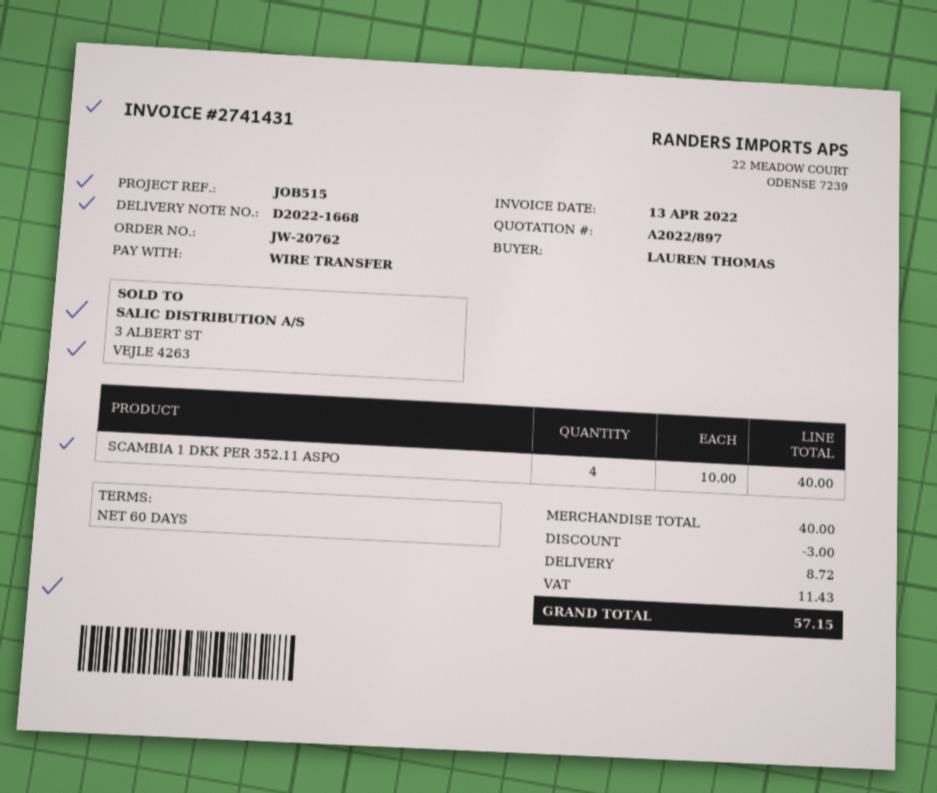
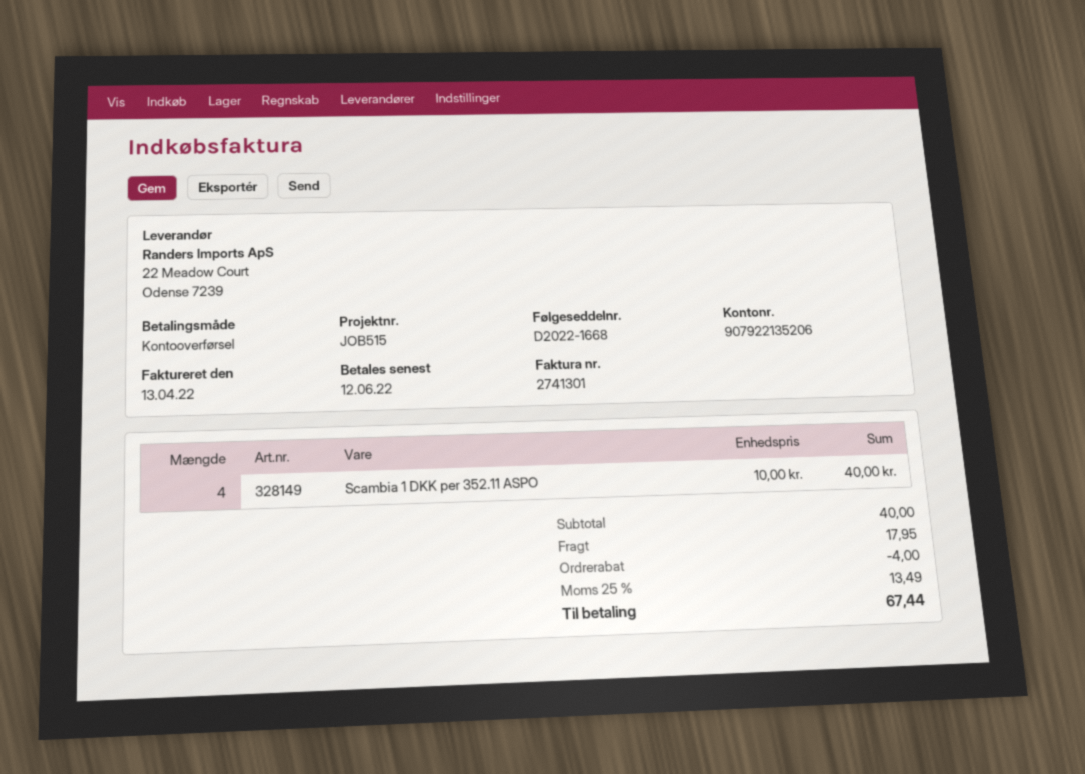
invoice number: 2741431 -> 2741301
discount: 3.00 -> 4.00
shipping: 8.72 -> 17.95
tax: 11.43 -> 13.49
total: 57.15 -> 67.44

